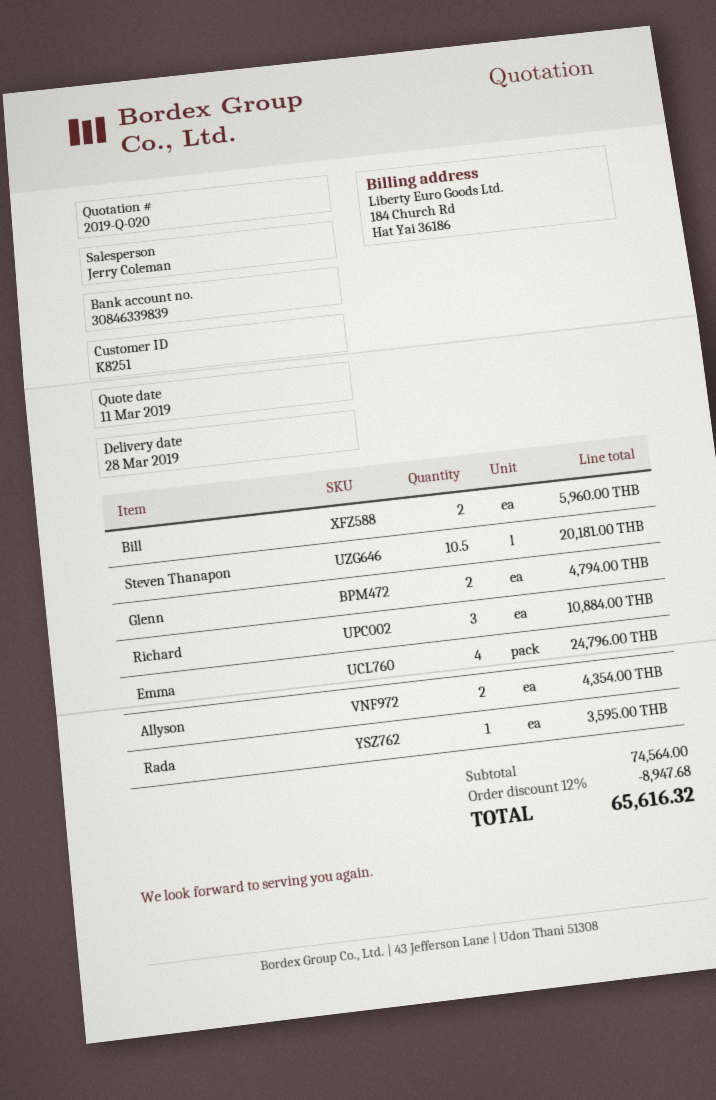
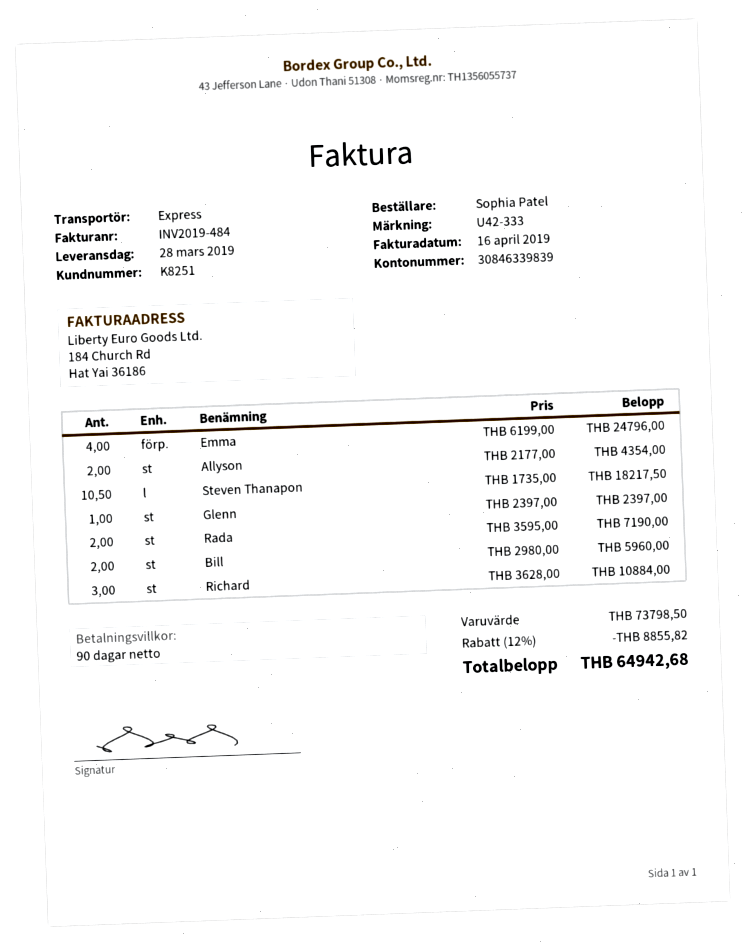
Steven Thanapon: 10.5 for 20181.00 -> 10.5 for 18217.50
Glenn: 2 for 4794.00 -> 1 for 2397.00
Rada: 1 for 3595.00 -> 2 for 7190.00
subtotal: 74564.00 -> 73798.50
discount: 12% = 8947.68 -> 12% = 8855.82
total: 65616.32 -> 64942.68

